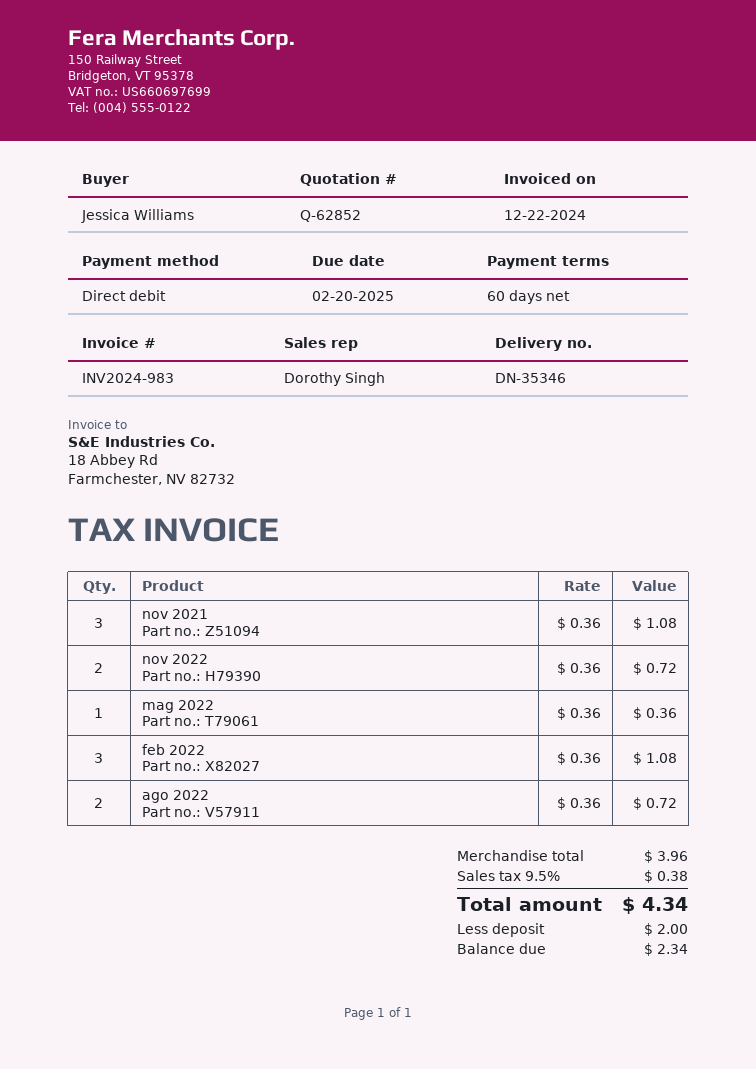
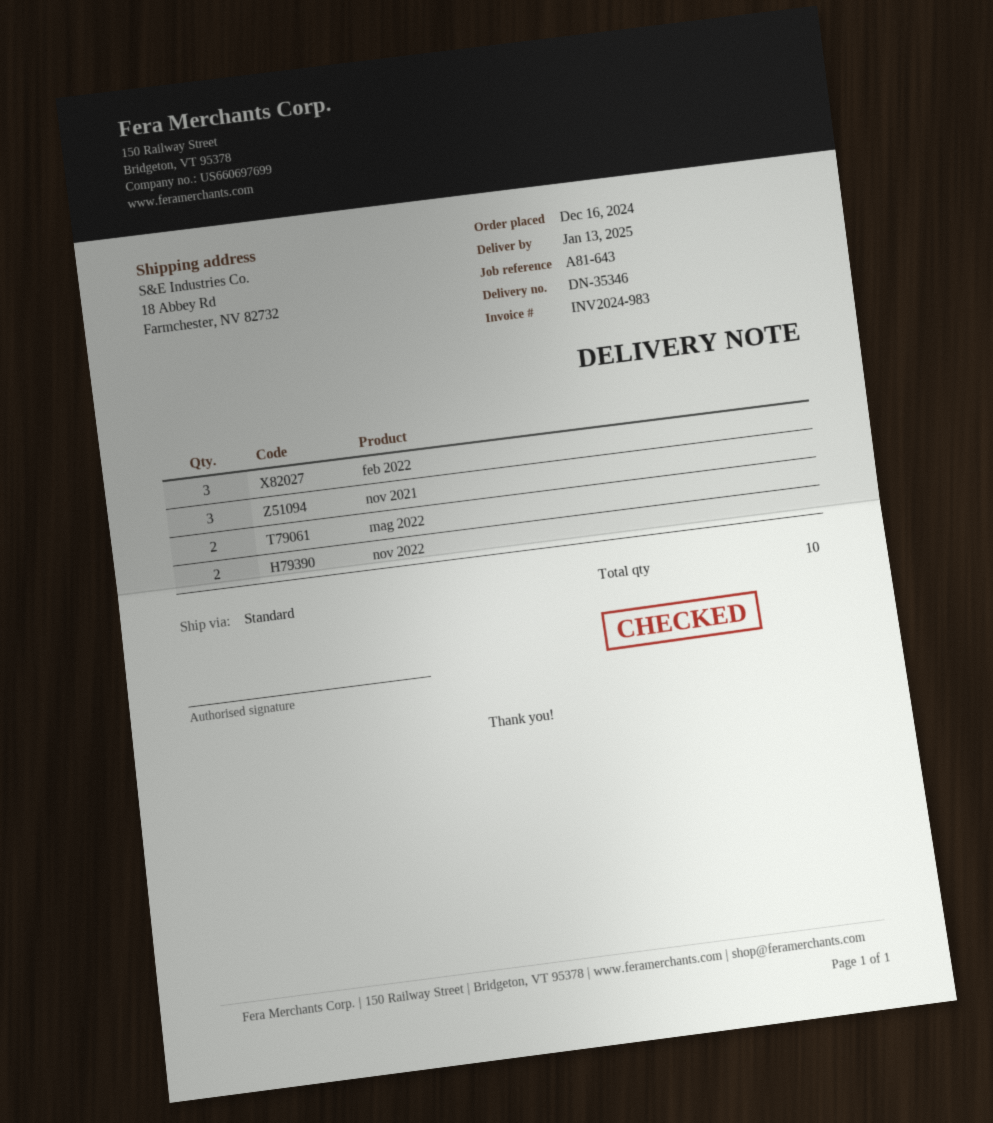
mag 2022: 1 -> 2
ago 2022: 2 -> none

